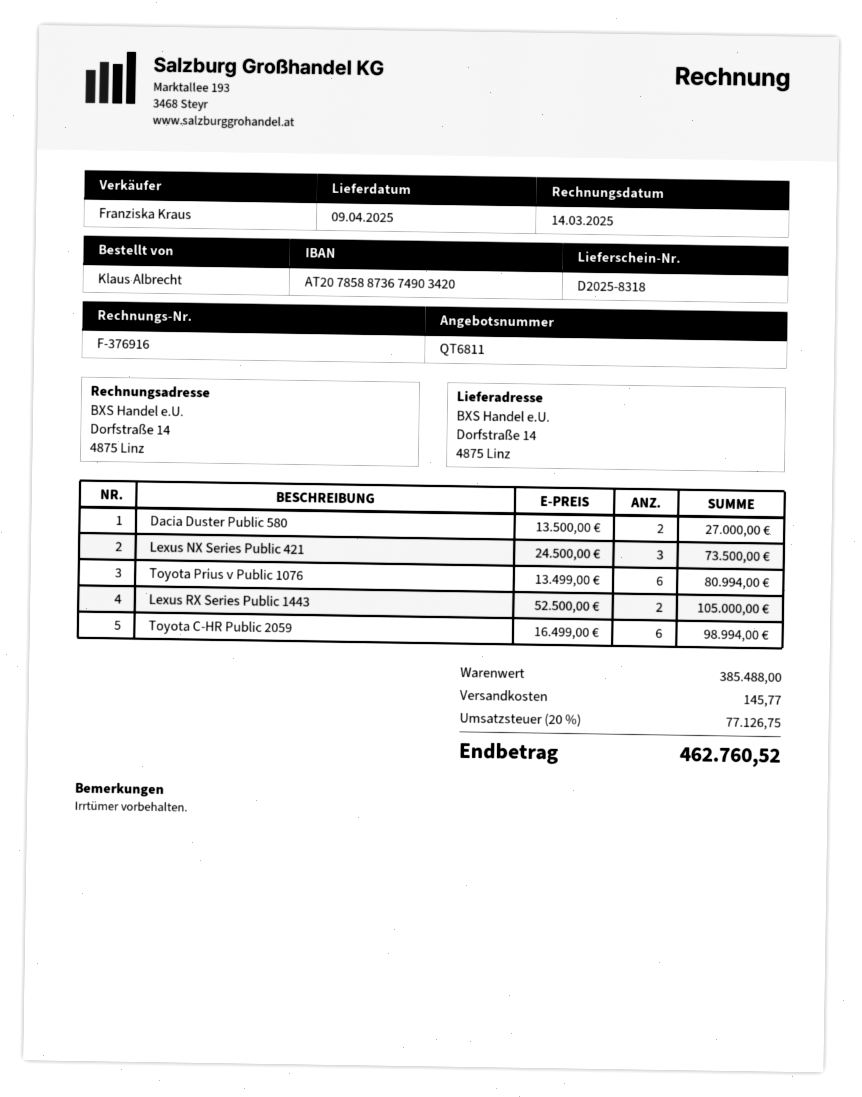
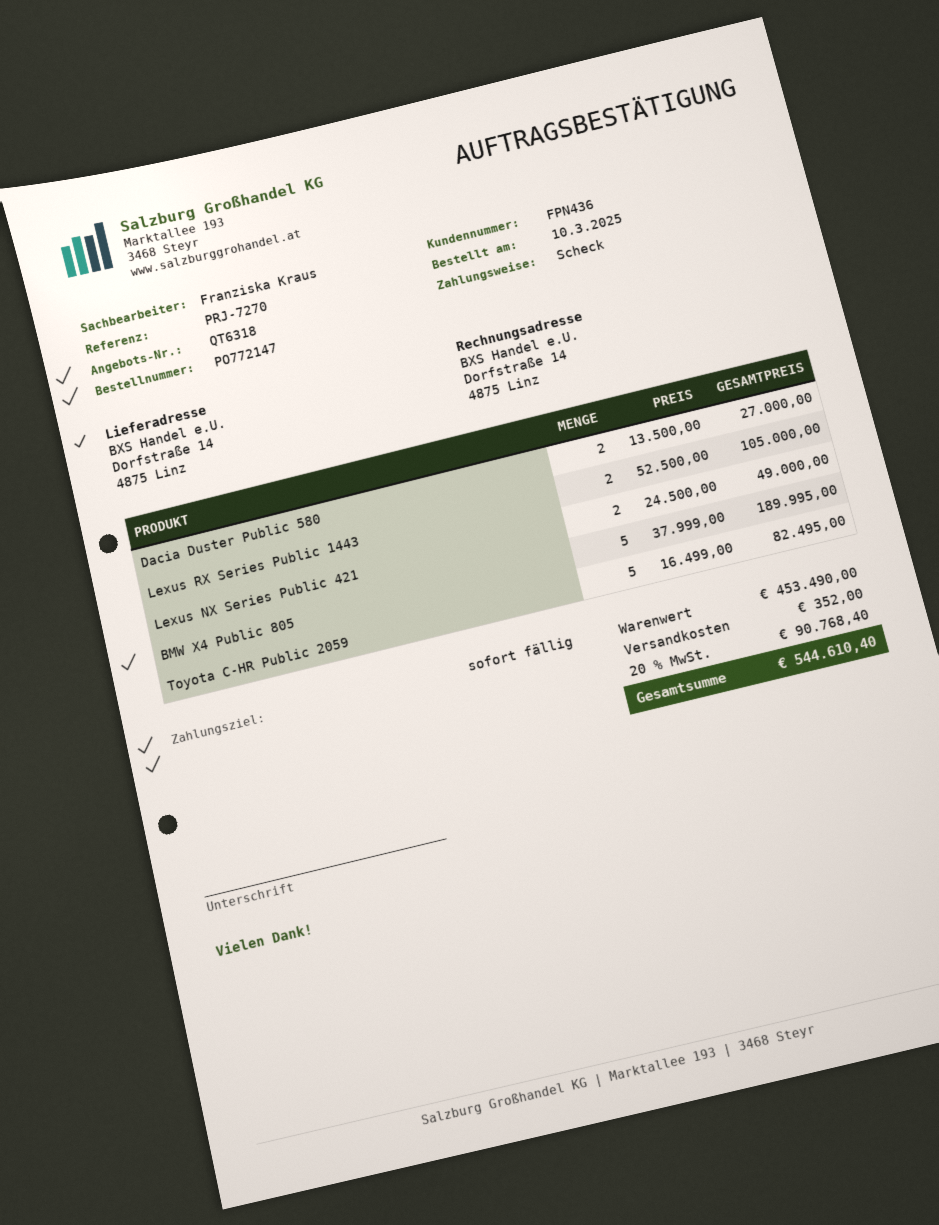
quote number: QT6811 -> QT6318
Lexus NX Series Public 421: 3 x 24500.00 = 73500.00 -> 2 x 24500.00 = 49000.00
Toyota Prius v Public 1076: 6 x 13499.00 = 80994.00 -> none
Toyota C-HR Public 2059: 6 x 16499.00 = 98994.00 -> 5 x 16499.00 = 82495.00
BMW X4 Public 805: none -> 5 x 37999.00 = 189995.00
subtotal: 385488.00 -> 453490.00
shipping: 145.77 -> 352.00
tax: 20% = 77126.75 -> 20% = 90768.40
total: 462760.52 -> 544610.40

